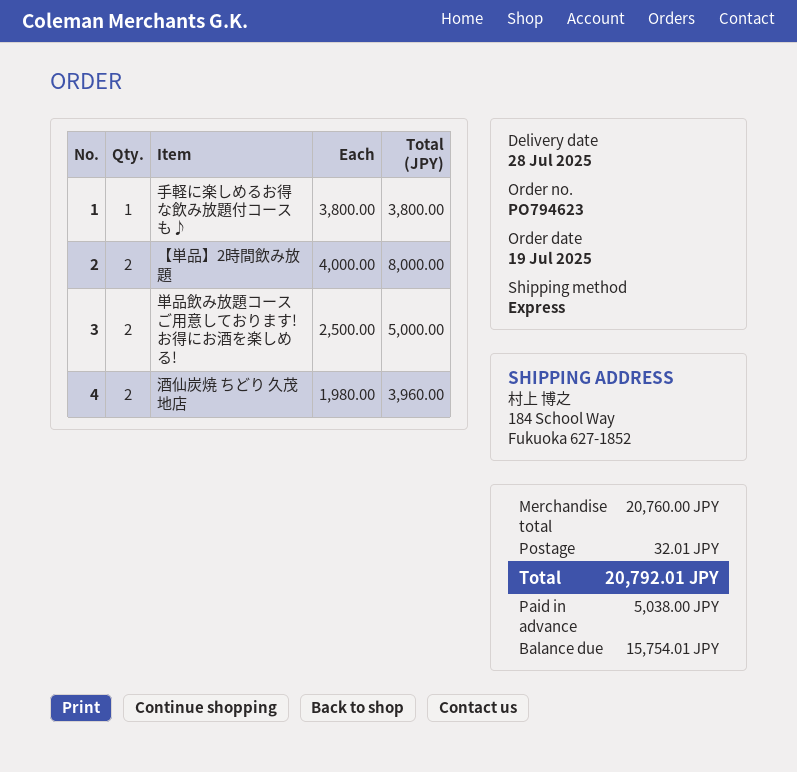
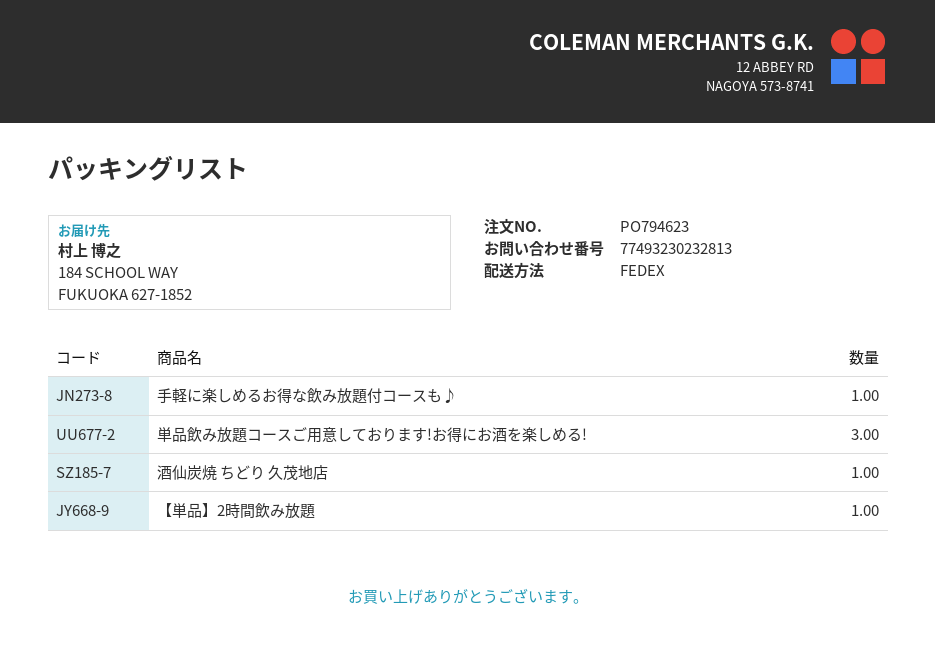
shipping method: express -> FedEx
【単品】2時間飲み放題: 2 -> 1
単品飲み放題コースご用意しております!お得にお酒を楽しめる!: 2 -> 3
酒仙炭焼 ちどり 久茂地店: 2 -> 1

